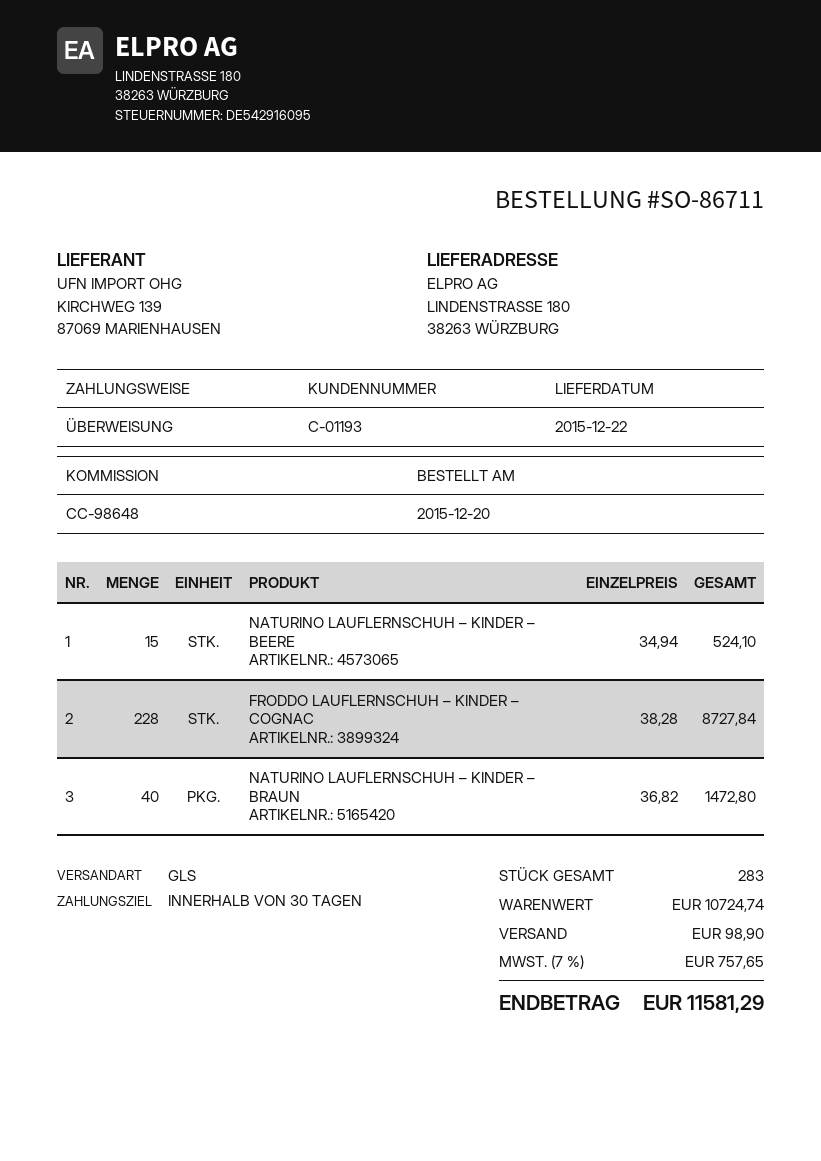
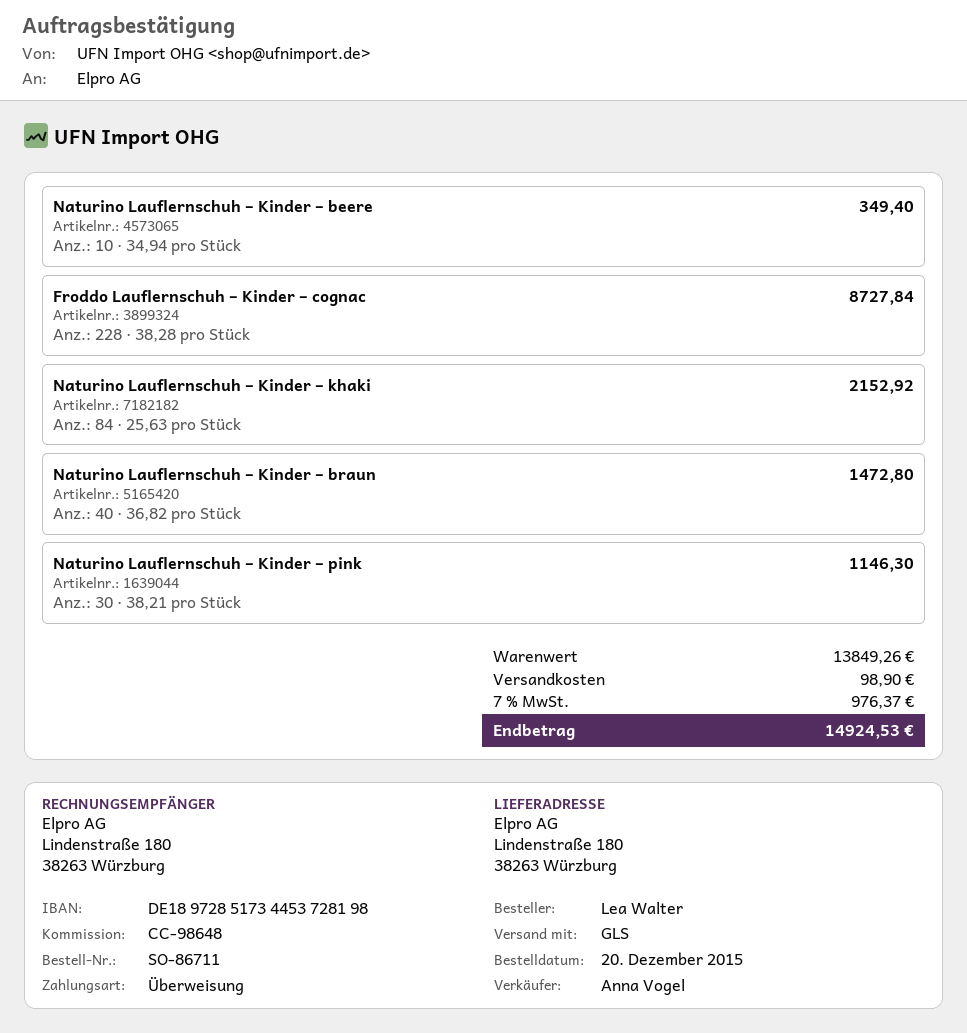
NATURINO LAUFLERNSCHUH – KINDER – BEERE: 15 x 34.94 = 524.10 -> 10 x 34.94 = 349.40
Naturino Lauflernschuh – Kinder – khaki: none -> 84 x 25.63 = 2152.92
Naturino Lauflernschuh – Kinder – pink: none -> 30 x 38.21 = 1146.30
subtotal: 10724.74 -> 13849.26
tax: 7% = 757.65 -> 7% = 976.37
total: 11581.29 -> 14924.53

